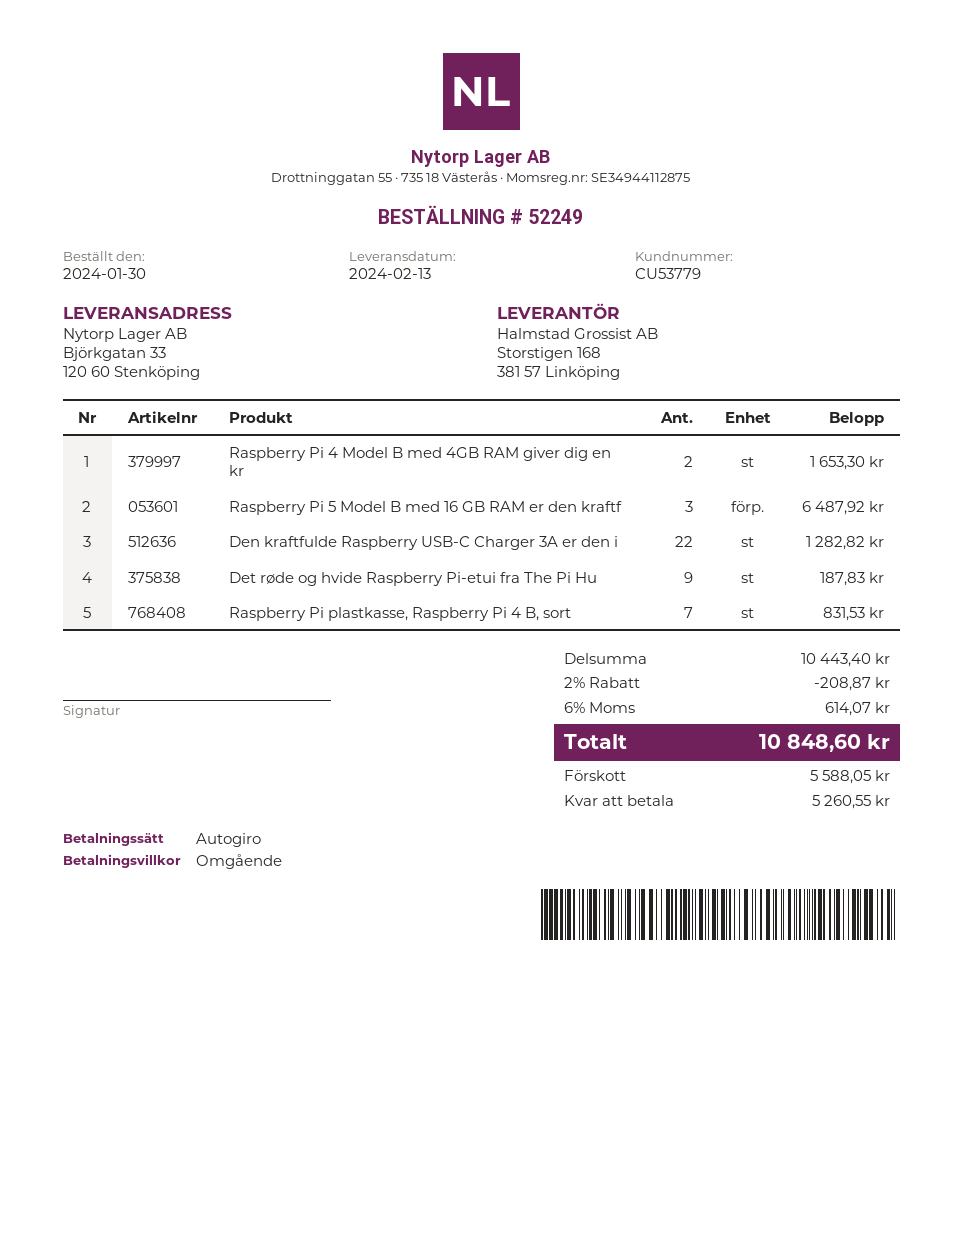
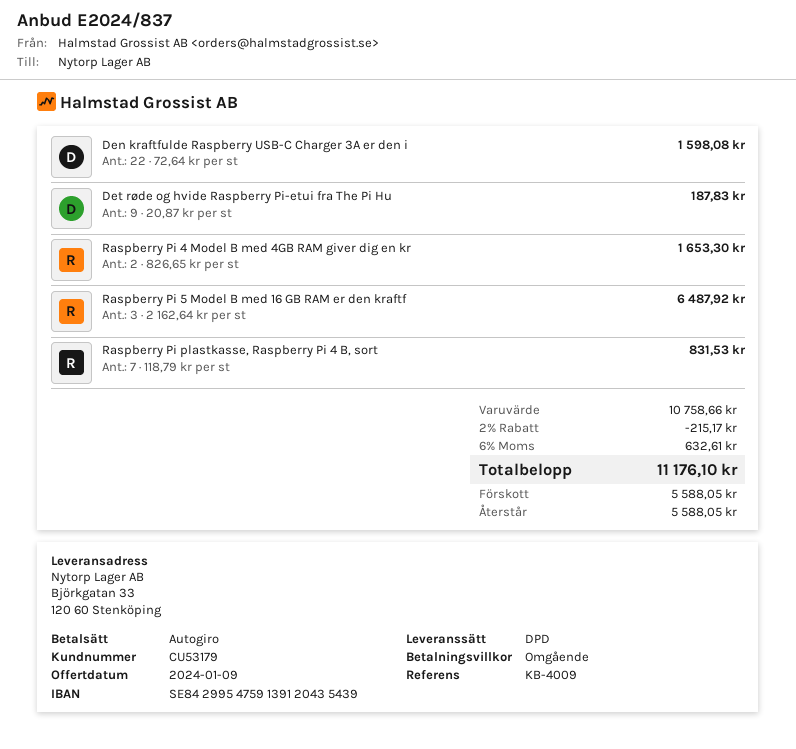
customer number: CU53779 -> CU53179
Den kraftfulde Raspberry USB-C Charger 3A er den i: 22 for 1282.82 -> 22 for 1598.08
subtotal: 10443.40 -> 10758.66
discount: 2% = 208.87 -> 2% = 215.17
tax: 6% = 614.07 -> 6% = 632.61
total: 10848.60 -> 11176.10
balance: 5260.55 -> 5588.05

